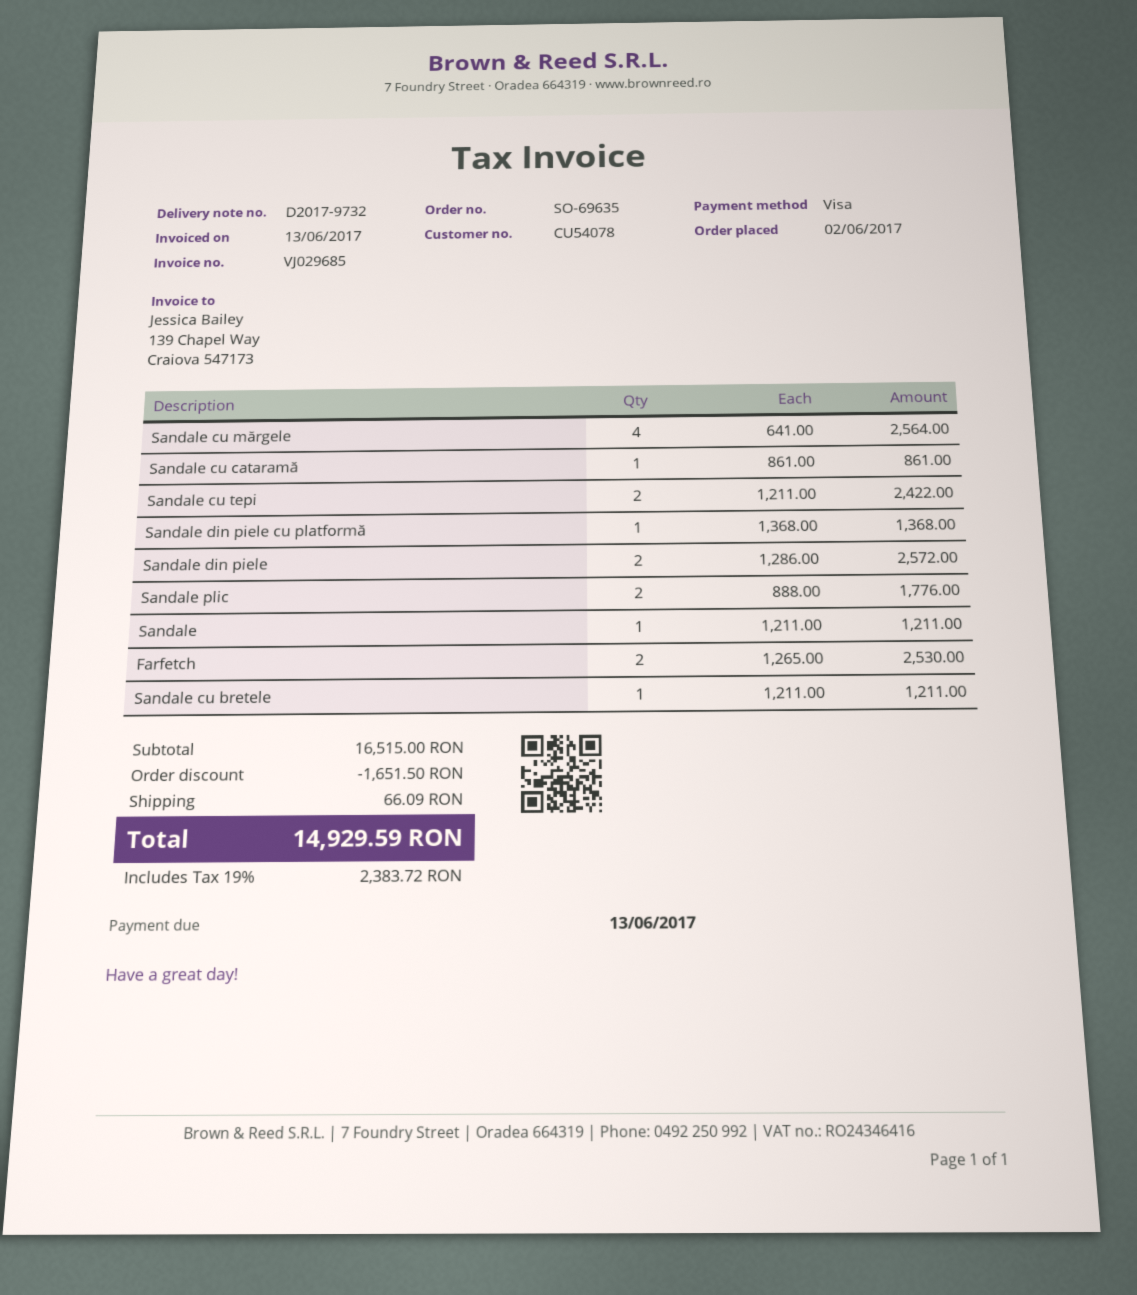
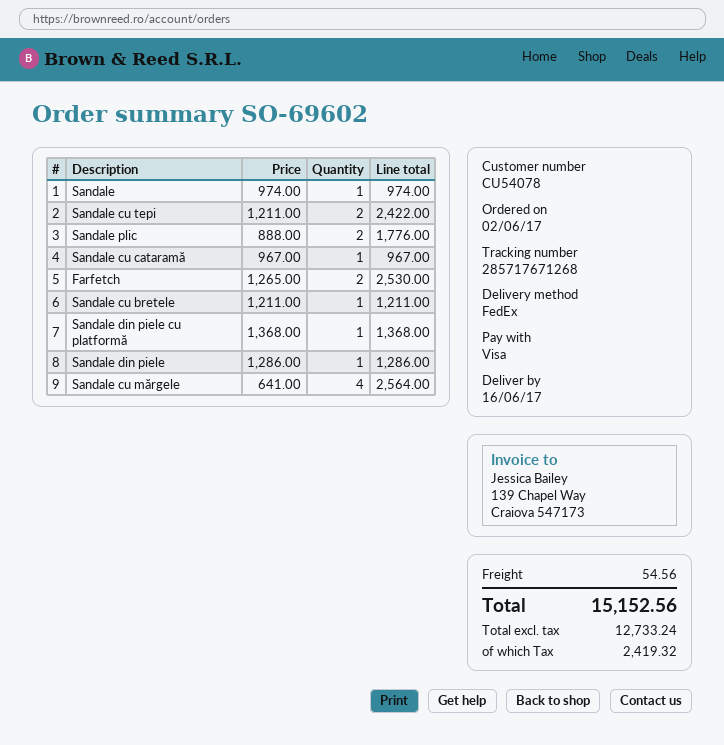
order number: SO-69635 -> SO-69602
Sandale cu cataramă: 1 x 861.00 = 861.00 -> 1 x 967.00 = 967.00
Sandale din piele: 2 x 1286.00 = 2572.00 -> 1 x 1286.00 = 1286.00
Sandale: 1 x 1211.00 = 1211.00 -> 1 x 974.00 = 974.00
discount: 1651.50 -> none
shipping: 66.09 -> 54.56
tax: 2383.72 -> 2419.32
total: 14929.59 -> 15152.56

